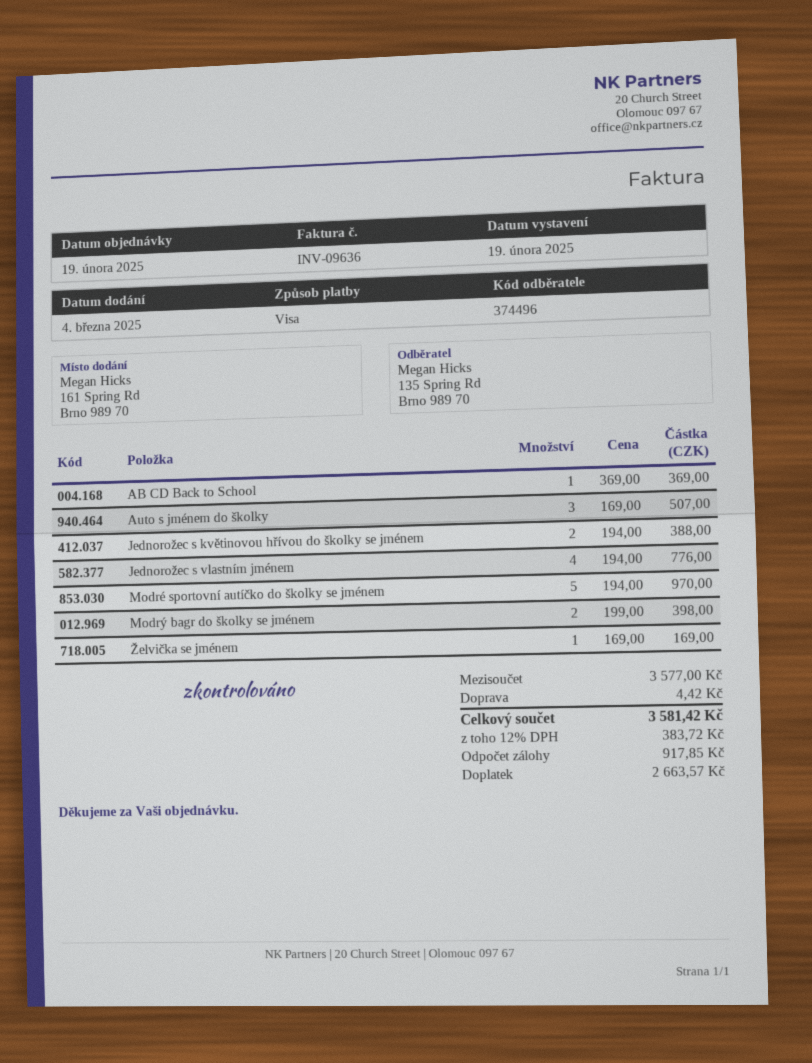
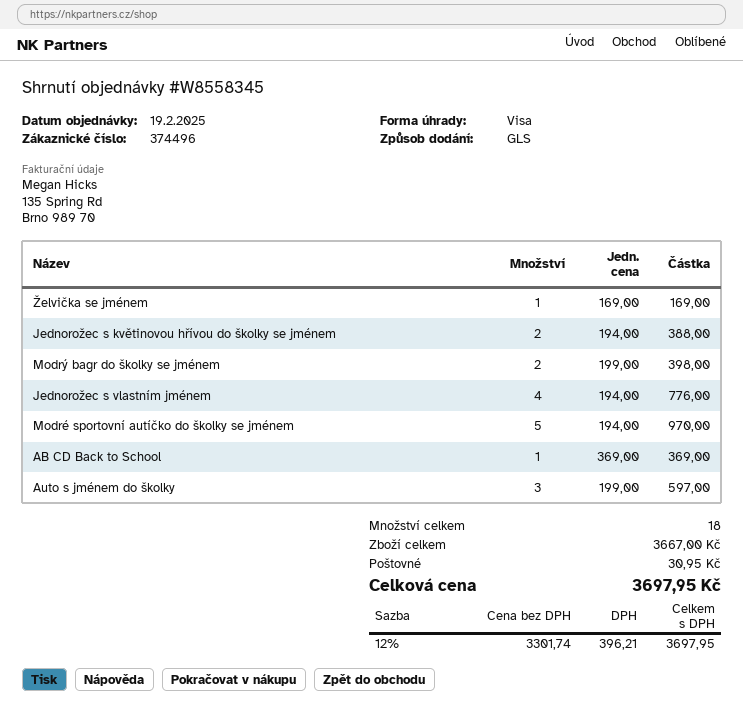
Auto s jménem do školky: 3 x 169.00 = 507.00 -> 3 x 199.00 = 597.00
subtotal: 3577.00 -> 3667.00
shipping: 4.42 -> 30.95
tax: 12% = 383.72 -> 12% = 396.21
total: 3581.42 -> 3697.95

